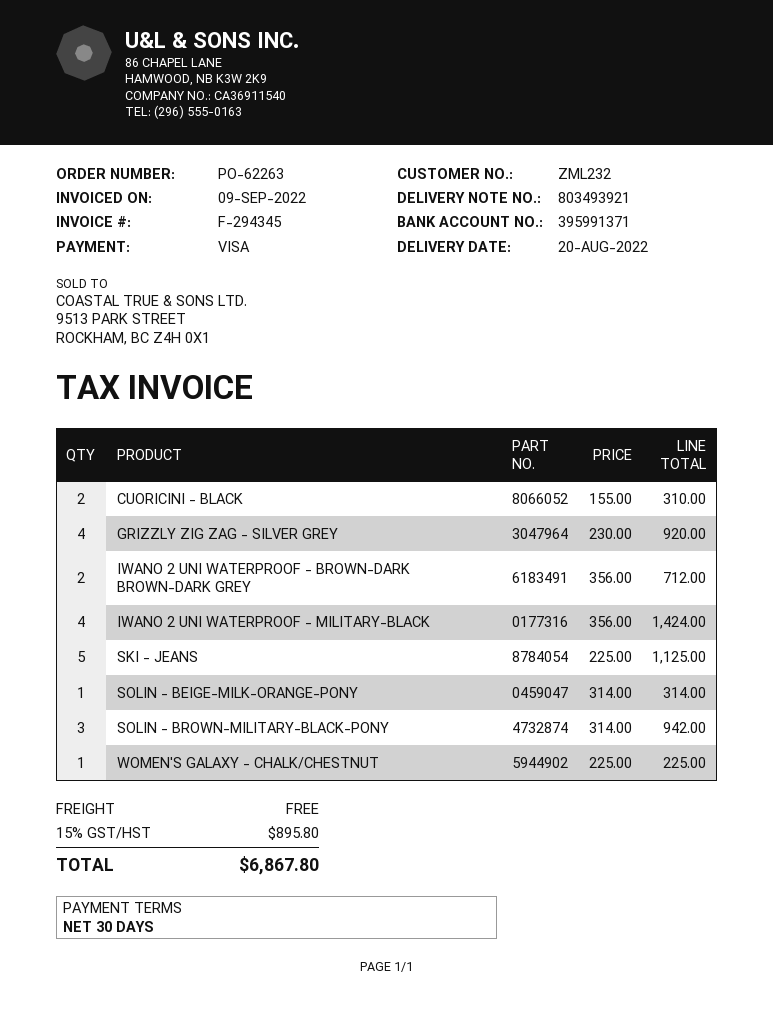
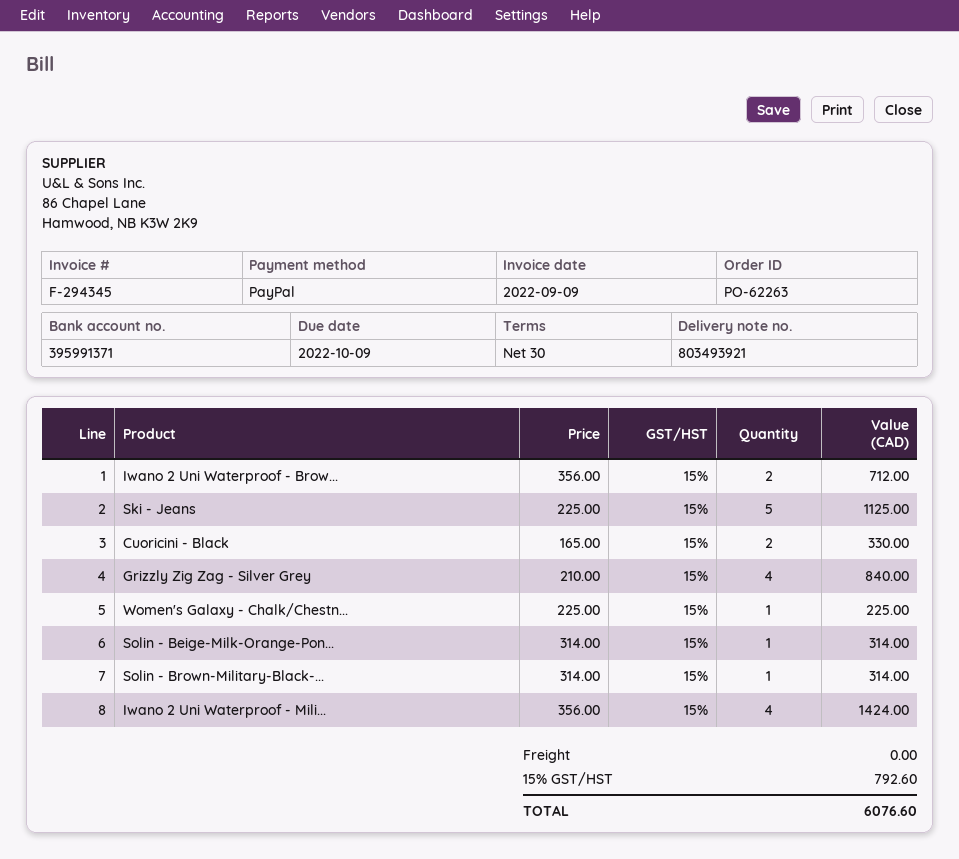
payment method: Visa -> PayPal
CUORICINI - BLACK: 2 x 155.00 = 310.00 -> 2 x 165.00 = 330.00
GRIZZLY ZIG ZAG - SILVER GREY: 4 x 230.00 = 920.00 -> 4 x 210.00 = 840.00
SOLIN - BROWN-MILITARY-BLACK-PONY: 3 x 314.00 = 942.00 -> 1 x 314.00 = 314.00
tax: 15% = 895.80 -> 15% = 792.60
total: 6867.80 -> 6076.60

